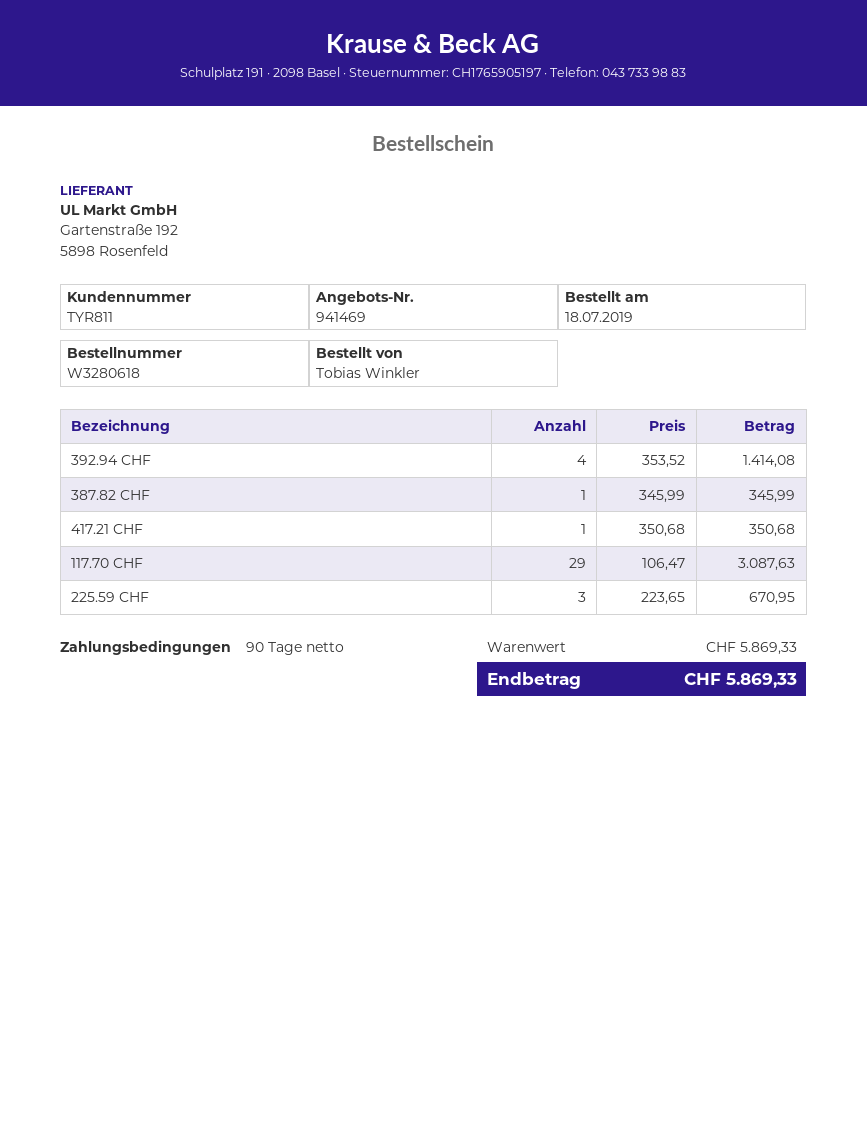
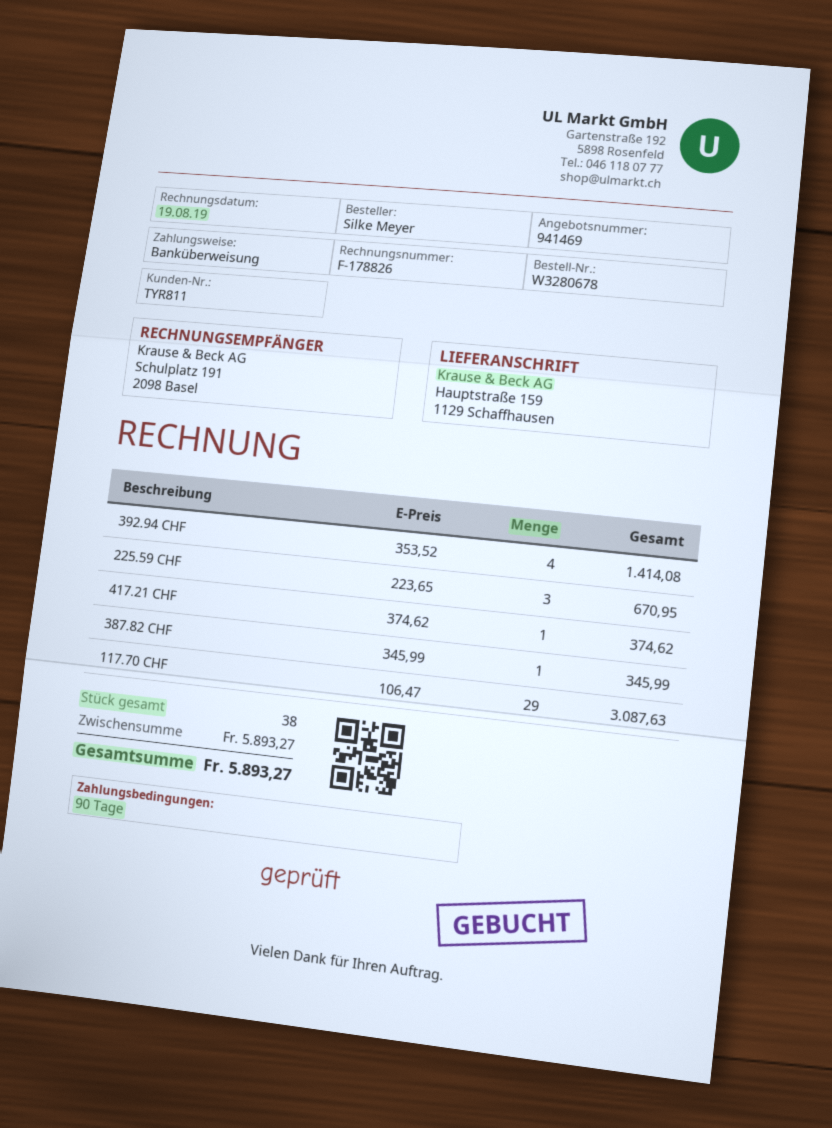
order number: W3280618 -> W3280678
ordered by: Tobias Winkler -> Silke Meyer
417.21 CHF: 1 x 350.68 = 350.68 -> 1 x 374.62 = 374.62
subtotal: 5869.33 -> 5893.27
total: 5869.33 -> 5893.27

